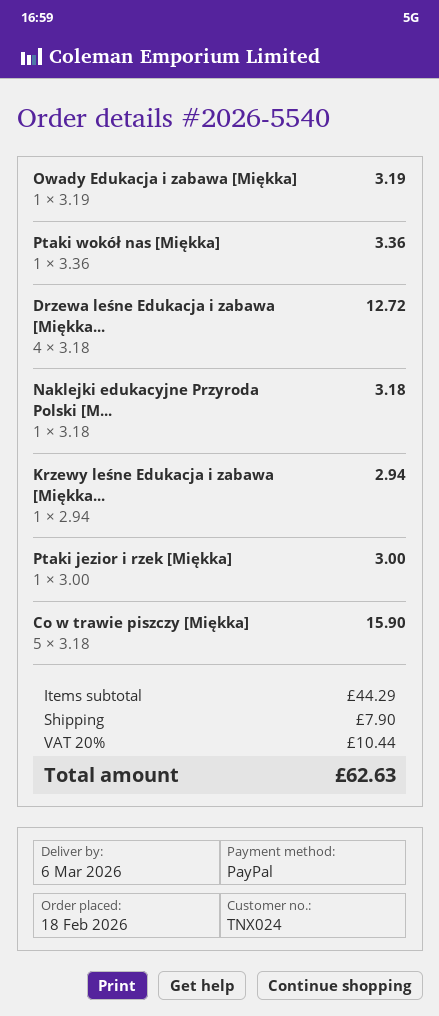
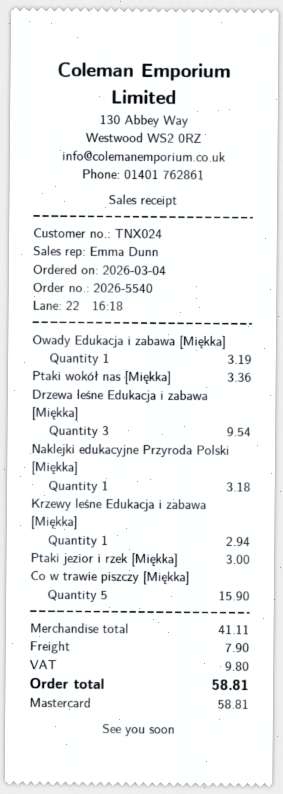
order date: 2026-02-18 -> 2026-03-04
payment method: PayPal -> Mastercard
Drzewa leśne Edukacja i zabawa [Miękka...: 4 for 12.72 -> 3 for 9.54
subtotal: 44.29 -> 41.11
tax: 10.44 -> 9.80
total: 62.63 -> 58.81

